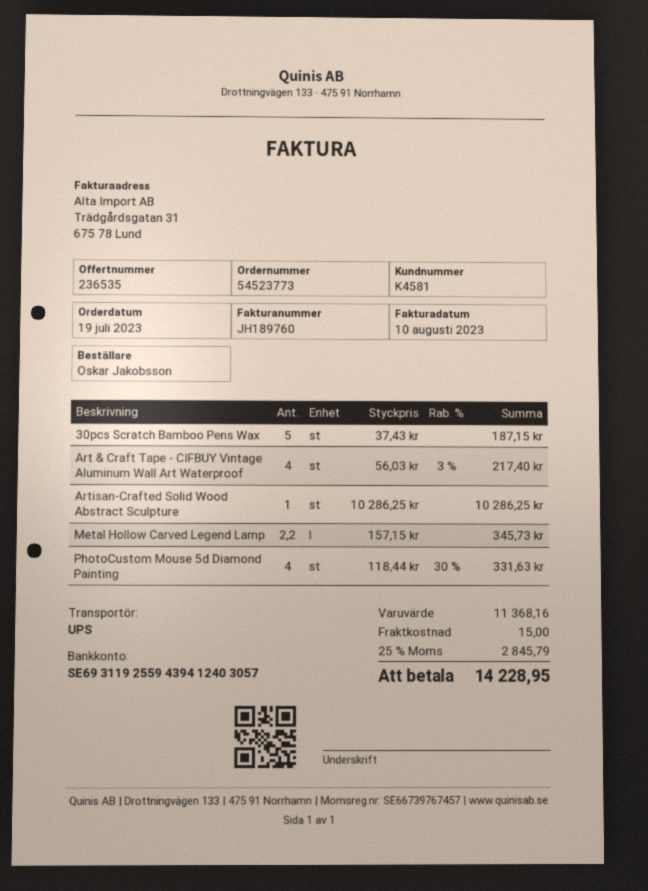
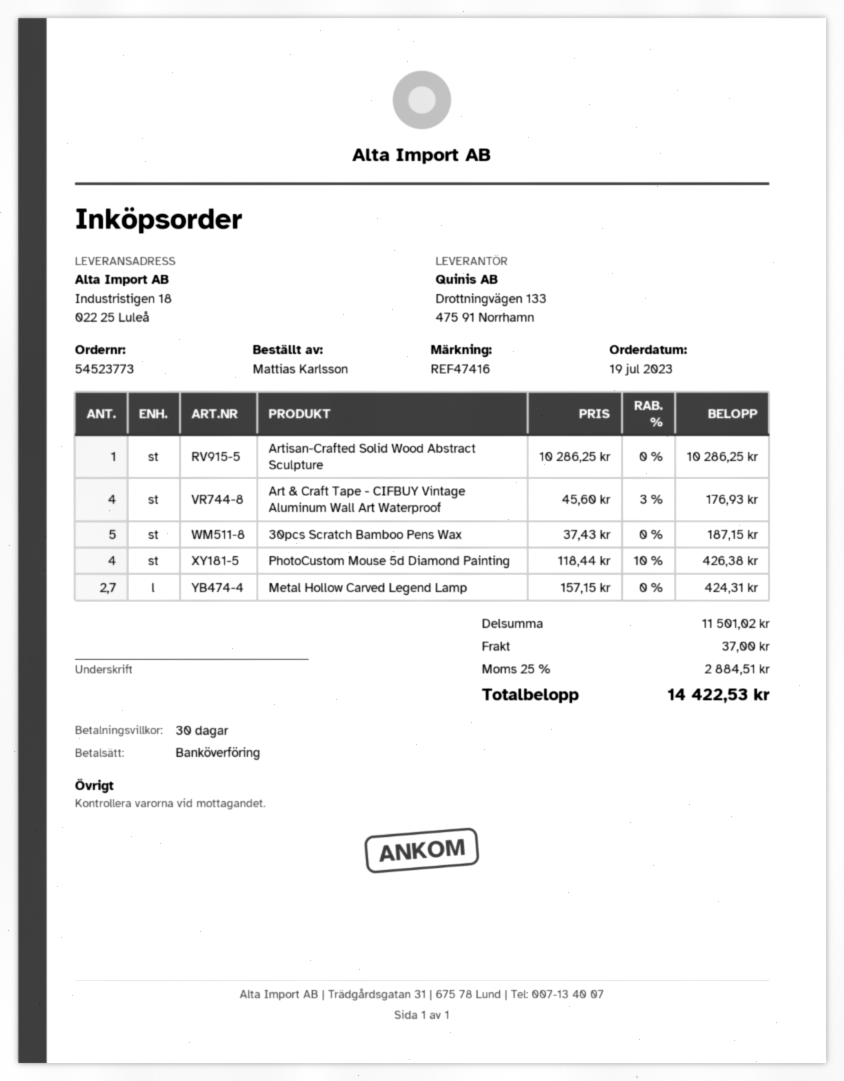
ordered by: Oskar Jakobsson -> Mattias Karlsson
Art & Craft Tape - CIFBUY Vintage Aluminum Wall Art Waterproof: 4 x 56.03 - 3% = 217.40 -> 4 x 45.60 - 3% = 176.93
Metal Hollow Carved Legend Lamp: 2.2 x 157.15 = 345.73 -> 2.7 x 157.15 = 424.31
PhotoCustom Mouse 5d Diamond Painting: 4 x 118.44 - 30% = 331.63 -> 4 x 118.44 - 10% = 426.38
subtotal: 11368.16 -> 11501.02
shipping: 15.00 -> 37.00
tax: 25% = 2845.79 -> 25% = 2884.51
total: 14228.95 -> 14422.53

